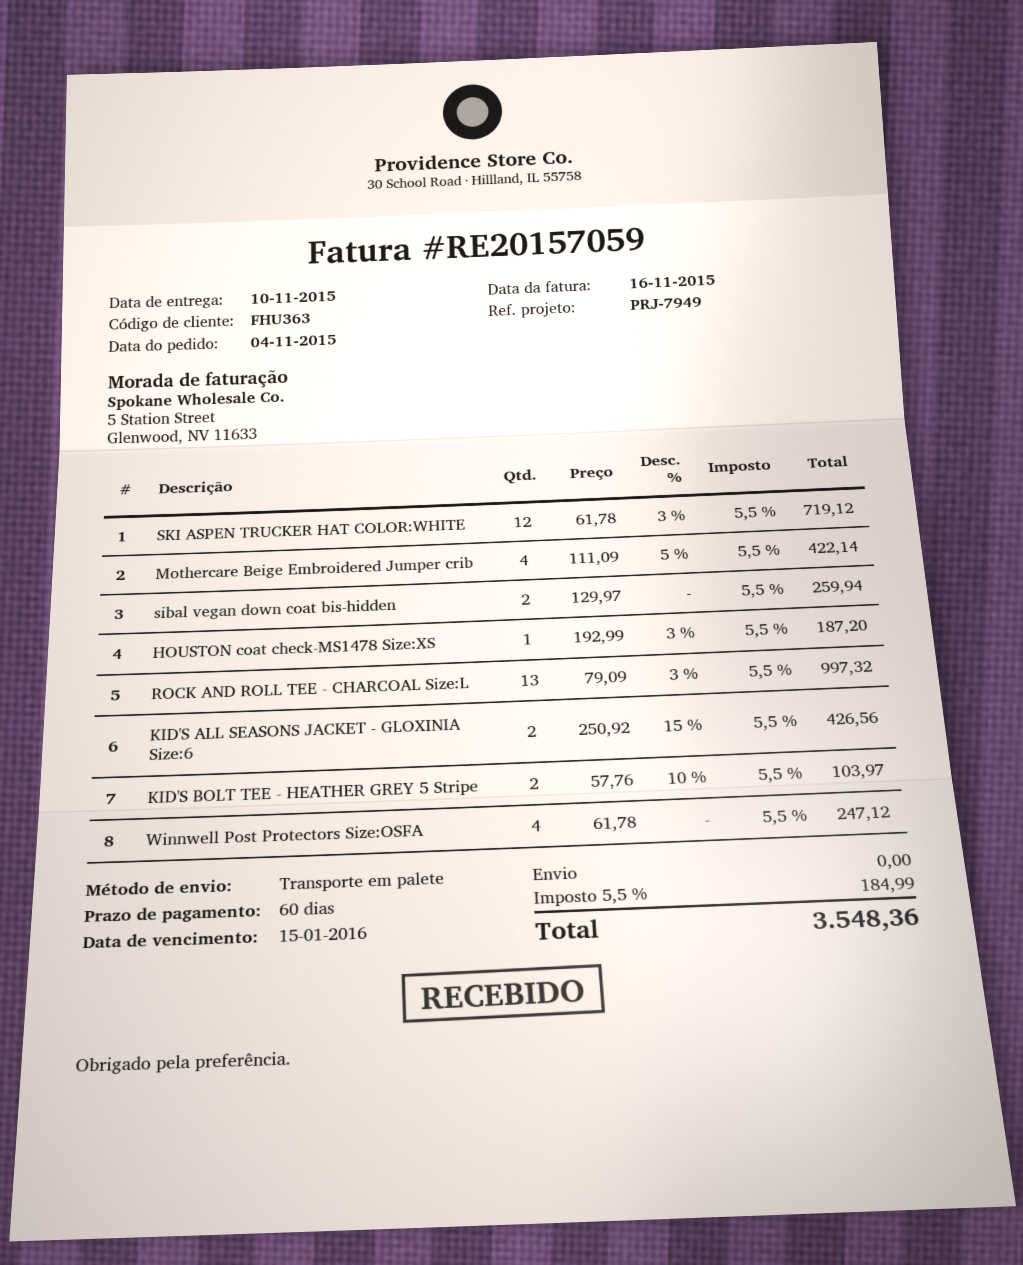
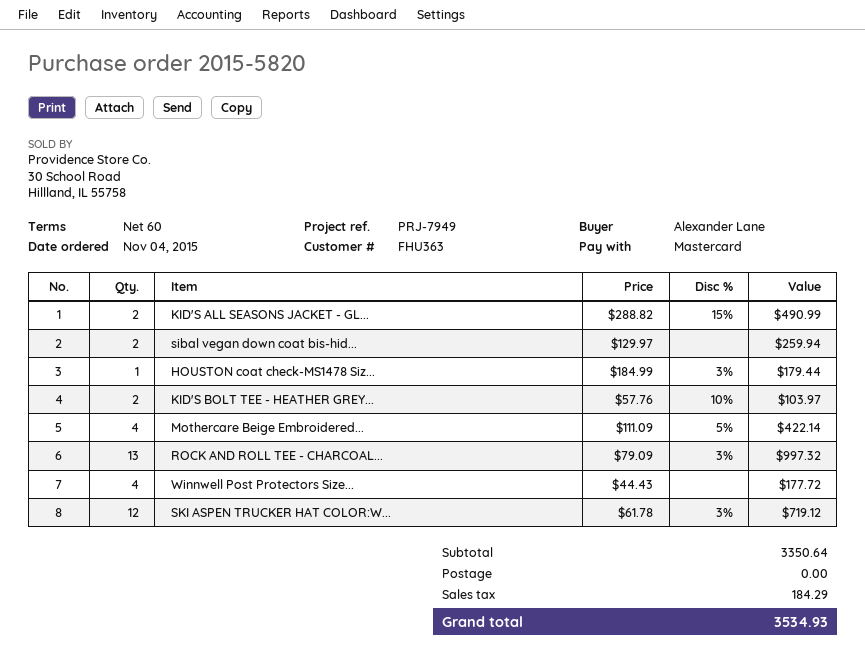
HOUSTON coat check-MS1478 Size:XS: 1 x 192.99 - 3% = 187.20 -> 1 x 184.99 - 3% = 179.44
KID'S ALL SEASONS JACKET - GLOXINIA Size:6: 2 x 250.92 - 15% = 426.56 -> 2 x 288.82 - 15% = 490.99
Winnwell Post Protectors Size:OSFA: 4 x 61.78 = 247.12 -> 4 x 44.43 = 177.72
tax: 184.99 -> 184.29
total: 3548.36 -> 3534.93

